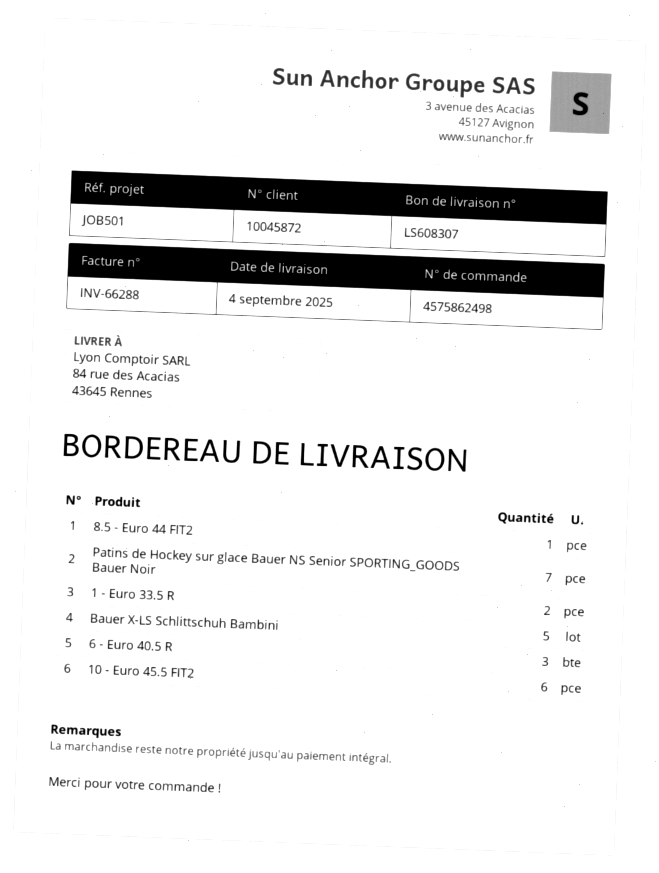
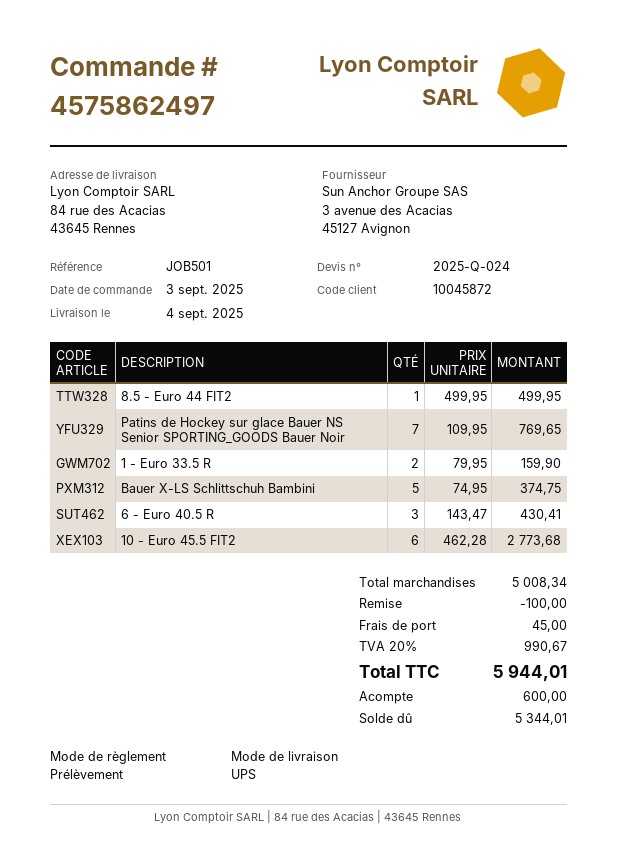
order number: 4575862498 -> 4575862497

